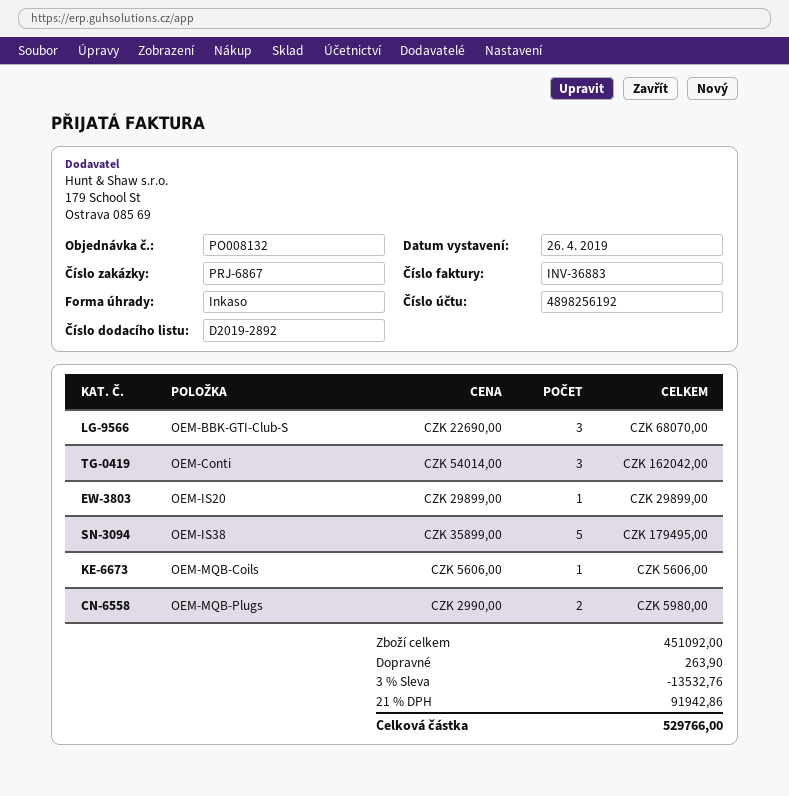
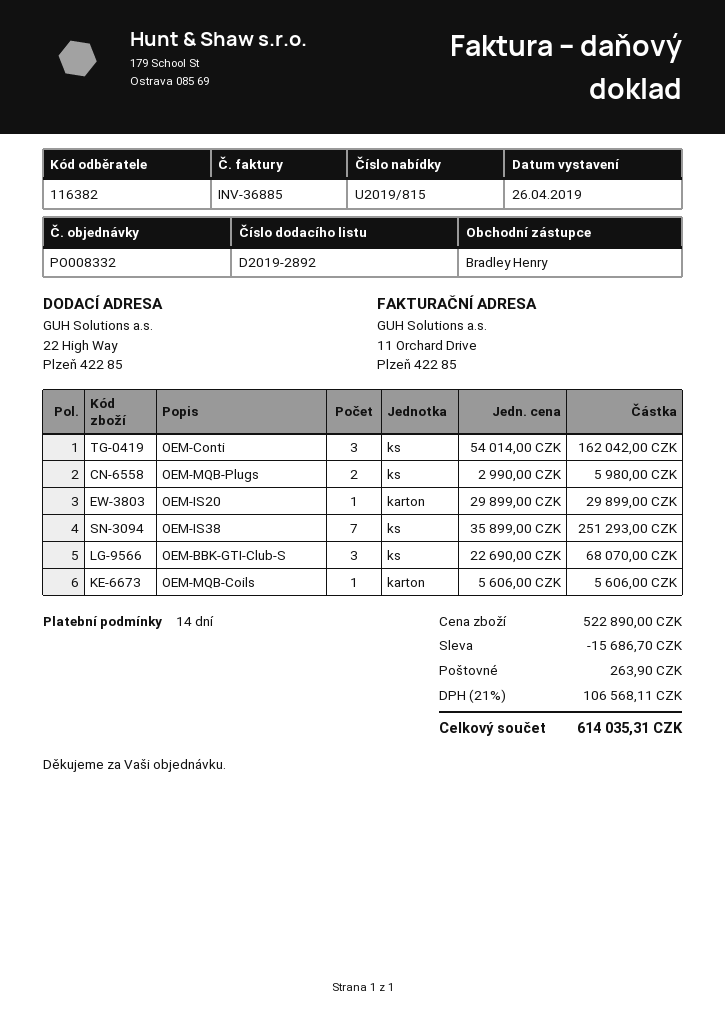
order number: PO008132 -> PO008332
invoice number: INV-36883 -> INV-36885
OEM-IS38: 5 x 35899.00 = 179495.00 -> 7 x 35899.00 = 251293.00
subtotal: 451092.00 -> 522890.00
discount: 13532.76 -> 15686.70
tax: 21% = 91942.86 -> 21% = 106568.11
total: 529766.00 -> 614035.31

